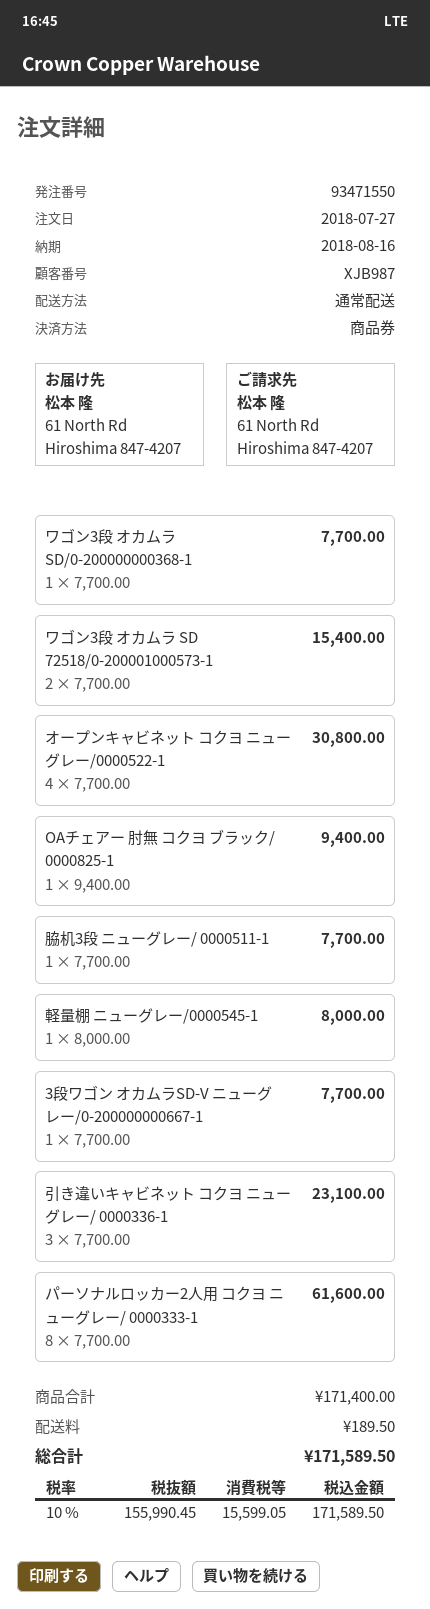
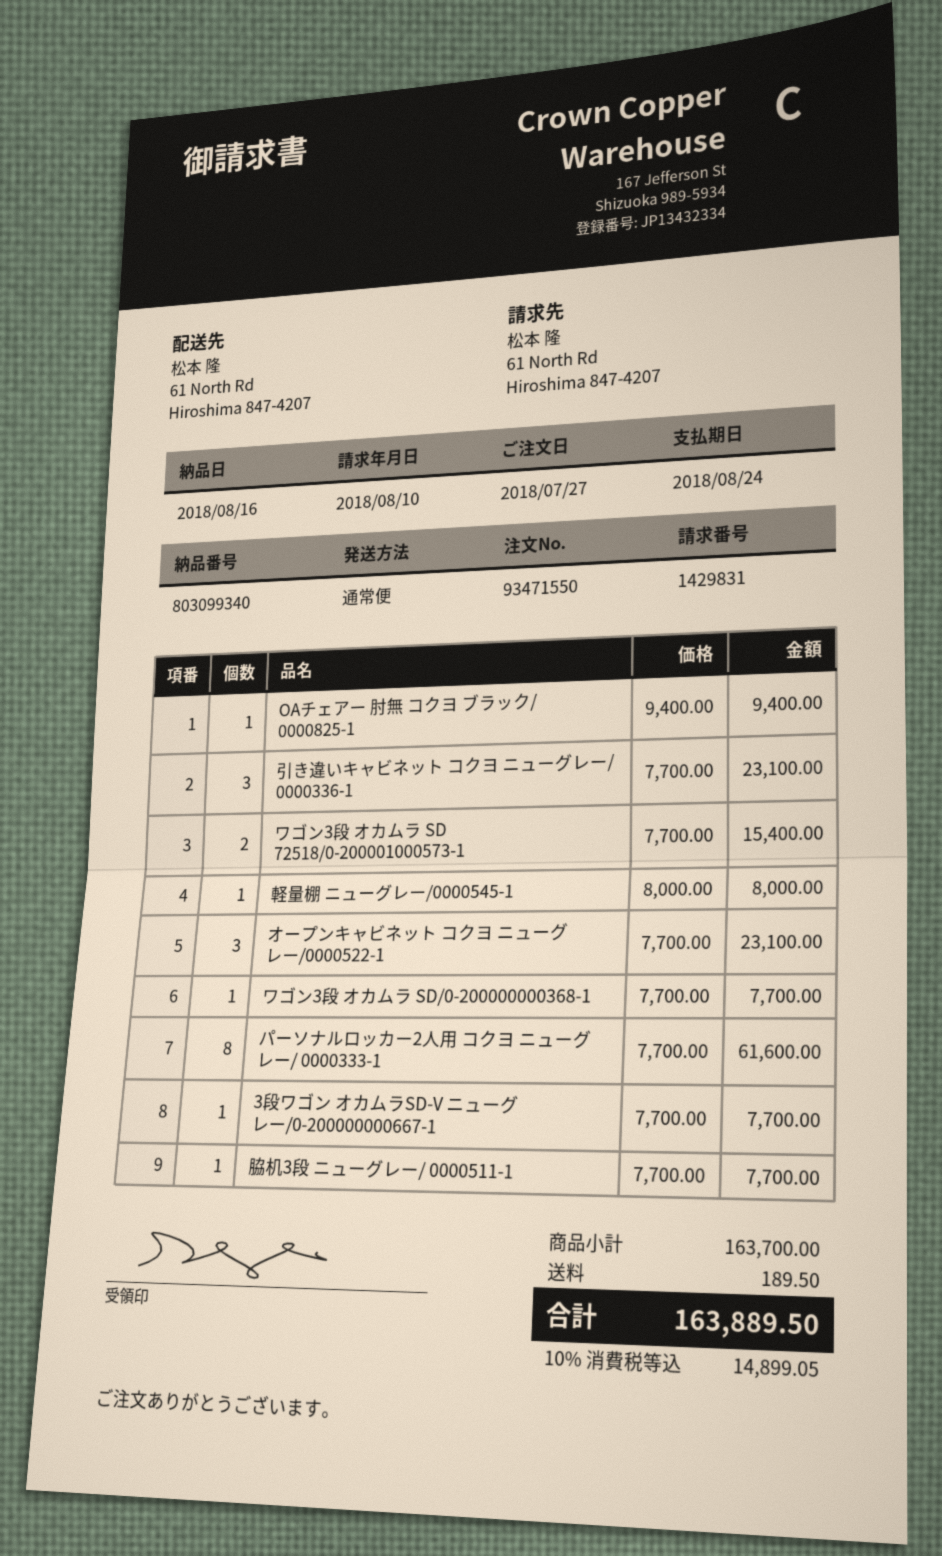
オープンキャビネット コクヨ ニューグレー/0000522-1: 4 x 7700.00 = 30800.00 -> 3 x 7700.00 = 23100.00
subtotal: 171400.00 -> 163700.00
tax: 10% = 15599.05 -> 10% = 14899.05
total: 171589.50 -> 163889.50

